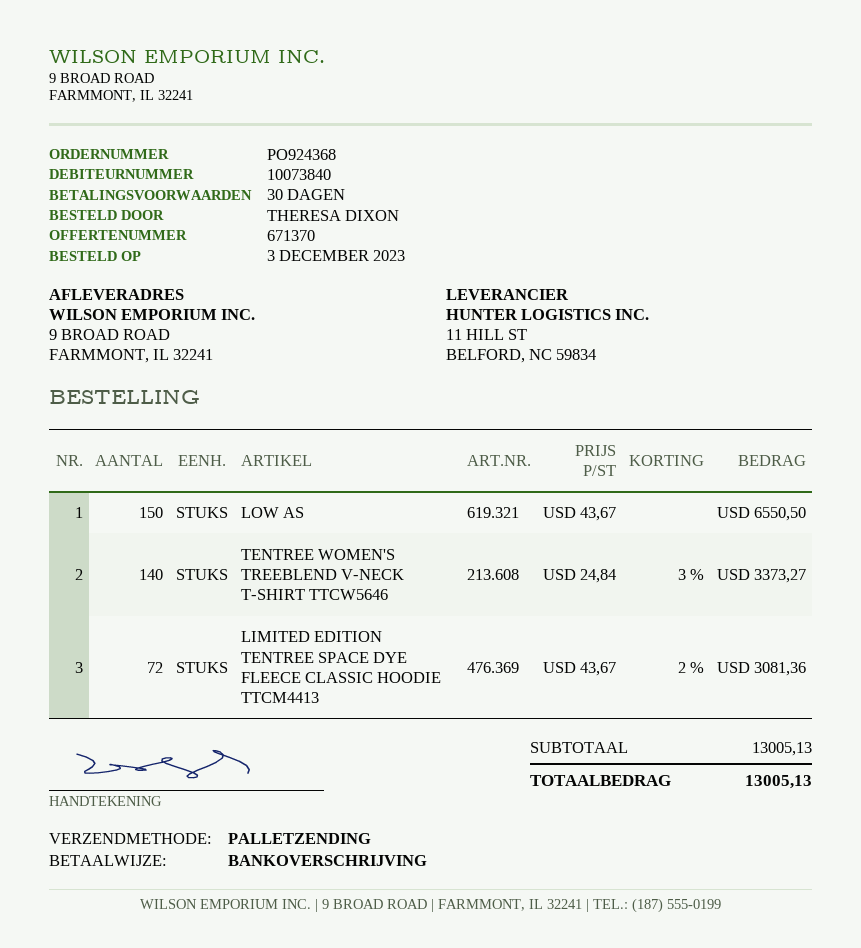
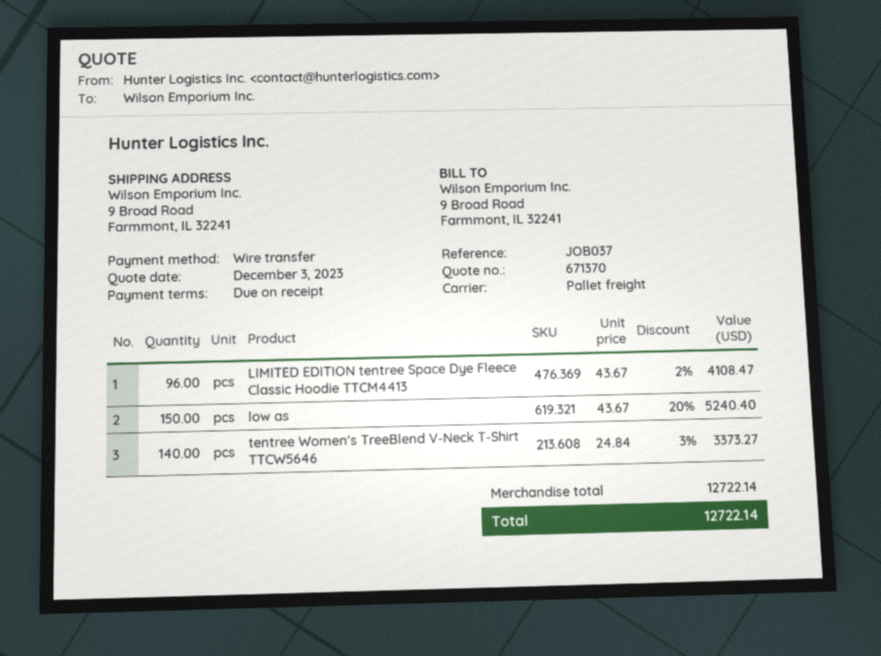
payment terms: 30 days -> on receipt
LOW AS: 150 x 43.67 = 6550.50 -> 150 x 43.67 - 20% = 5240.40
LIMITED EDITION TENTREE SPACE DYE FLEECE CLASSIC HOODIE TTCM4413: 72 x 43.67 - 2% = 3081.36 -> 96 x 43.67 - 2% = 4108.47
subtotal: 13005.13 -> 12722.14
total: 13005.13 -> 12722.14

